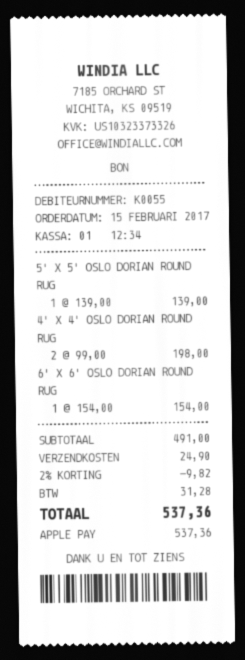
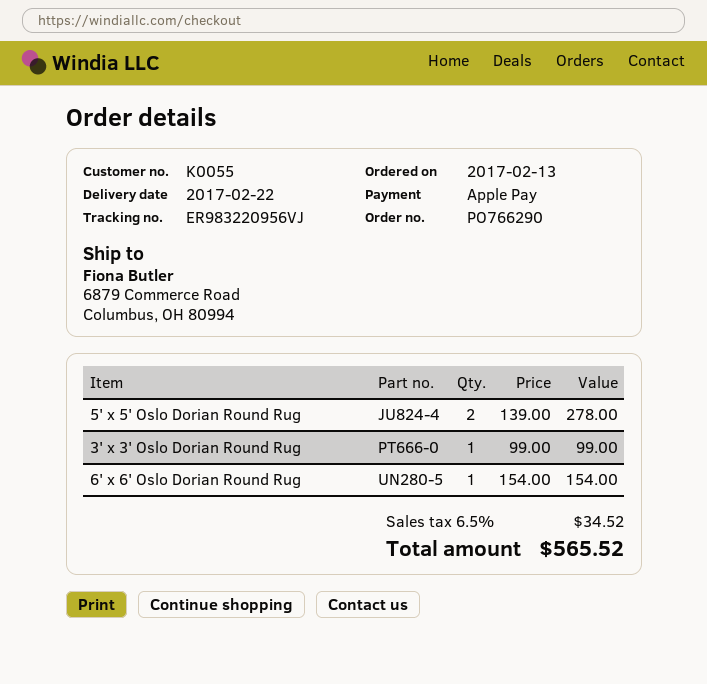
order date: 2017-02-15 -> 2017-02-13
5' X 5' OSLO DORIAN ROUND RUG: 1 x 139.00 = 139.00 -> 2 x 139.00 = 278.00
4' X 4' OSLO DORIAN ROUND RUG: 2 x 99.00 = 198.00 -> none
3' x 3' Oslo Dorian Round Rug: none -> 1 x 99.00 = 99.00
discount: 2% = 9.82 -> none
shipping: 24.90 -> none
tax: 31.28 -> 34.52
total: 537.36 -> 565.52

